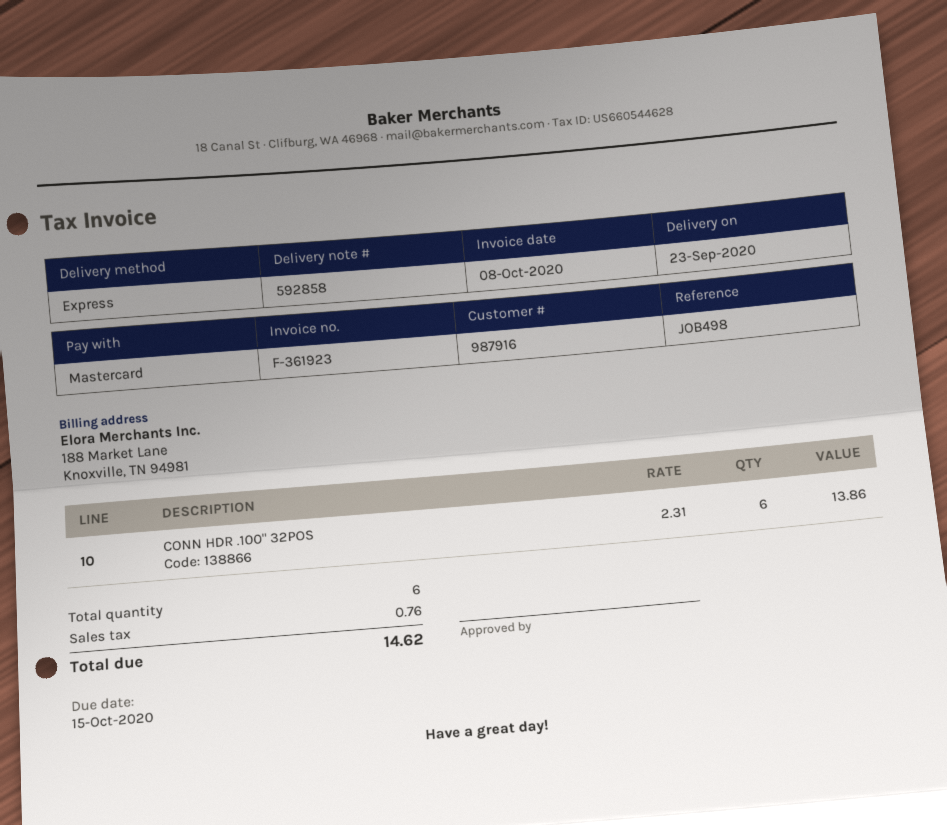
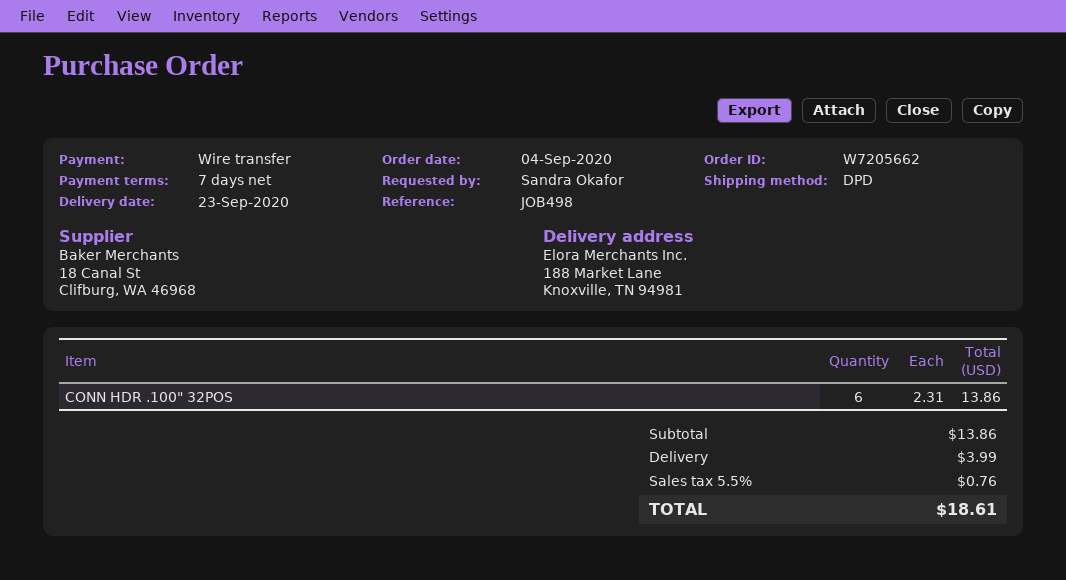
payment method: Mastercard -> bank transfer
shipping method: express -> DPD
shipping: none -> 3.99
total: 14.62 -> 18.61

